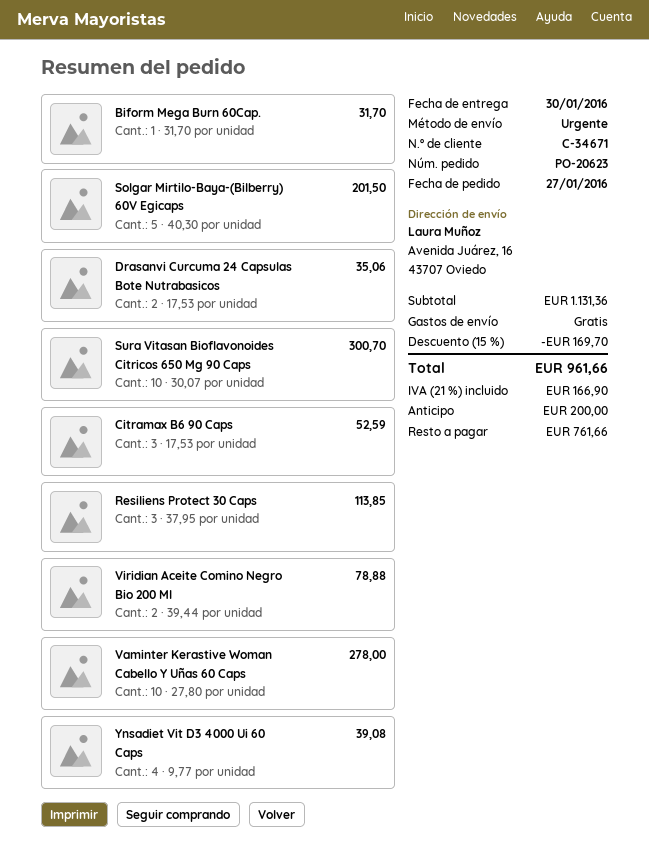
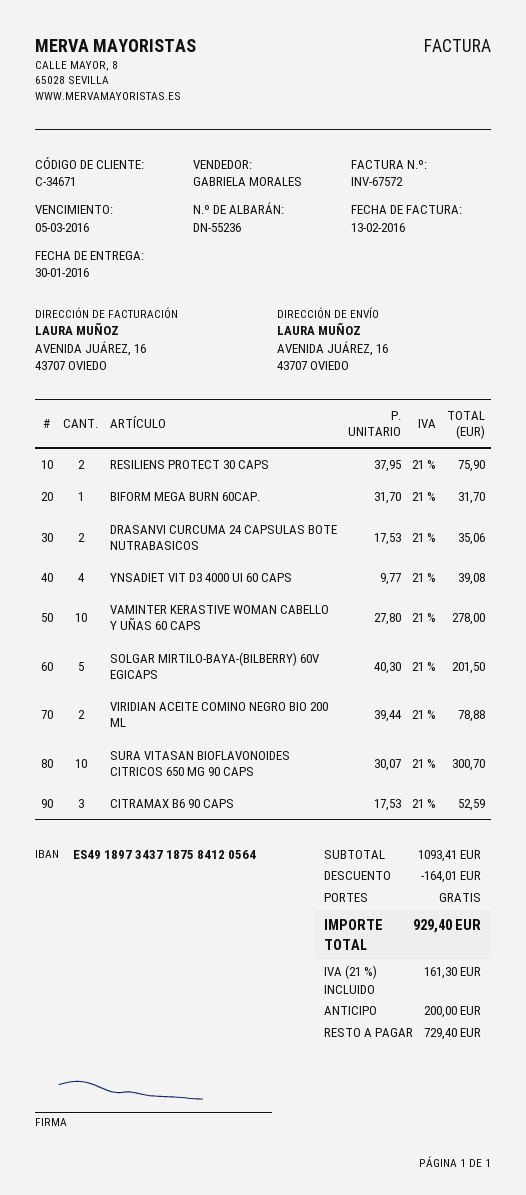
Resiliens Protect 30 Caps: 3 x 37.95 = 113.85 -> 2 x 37.95 = 75.90
subtotal: 1131.36 -> 1093.41
discount: 169.70 -> 164.01
tax: 21% = 166.90 -> 21% = 161.30
total: 961.66 -> 929.40
balance: 761.66 -> 729.40

